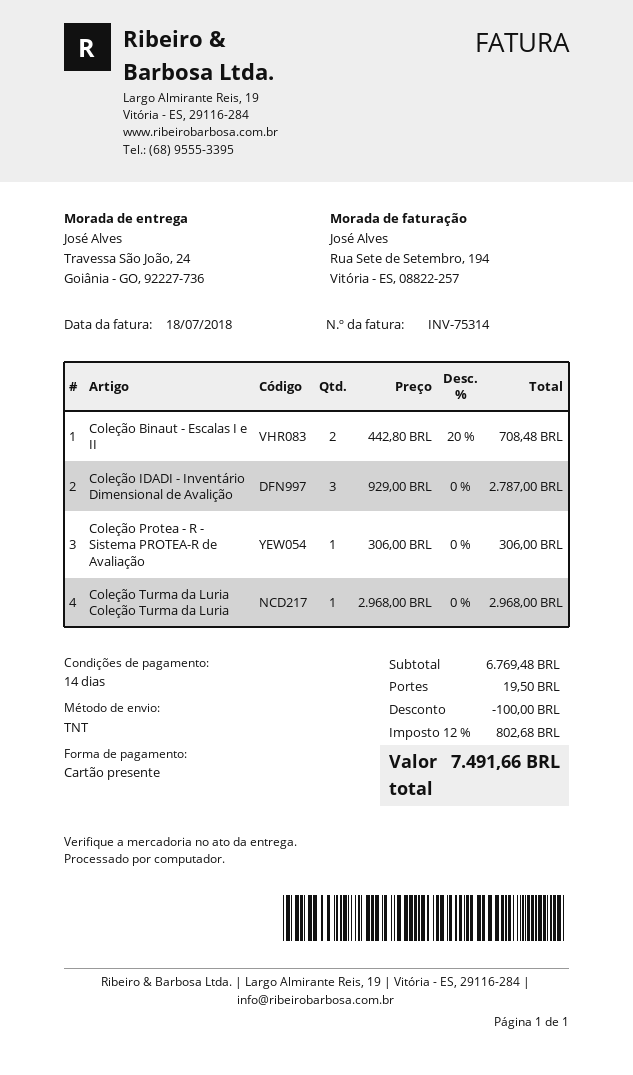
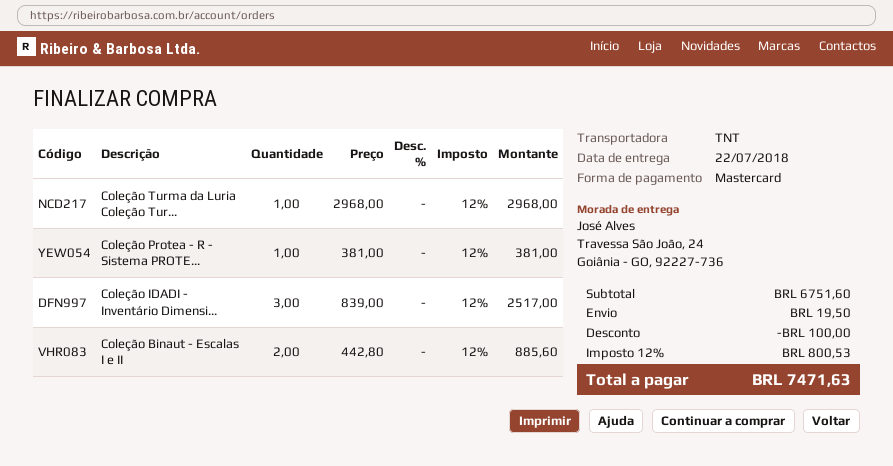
payment method: gift card -> Mastercard
Coleção Binaut - Escalas I e II: 2 x 442.80 - 20% = 708.48 -> 2 x 442.80 = 885.60
Coleção IDADI - Inventário Dimensional de Avalição: 3 x 929.00 = 2787.00 -> 3 x 839.00 = 2517.00
Coleção Protea - R - Sistema PROTEA-R de Avaliação: 1 x 306.00 = 306.00 -> 1 x 381.00 = 381.00
subtotal: 6769.48 -> 6751.60
tax: 12% = 802.68 -> 12% = 800.53
total: 7491.66 -> 7471.63

